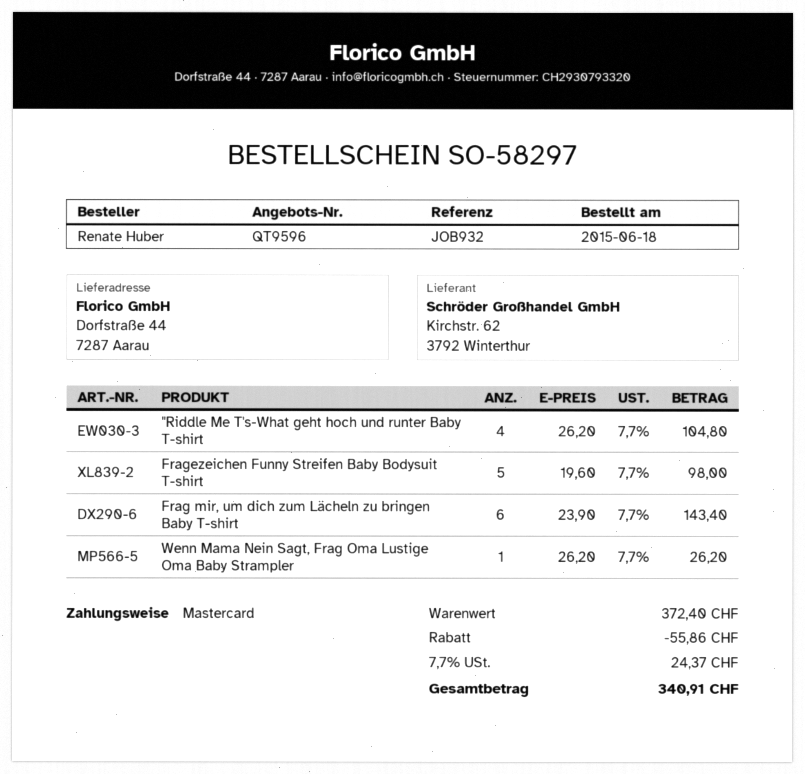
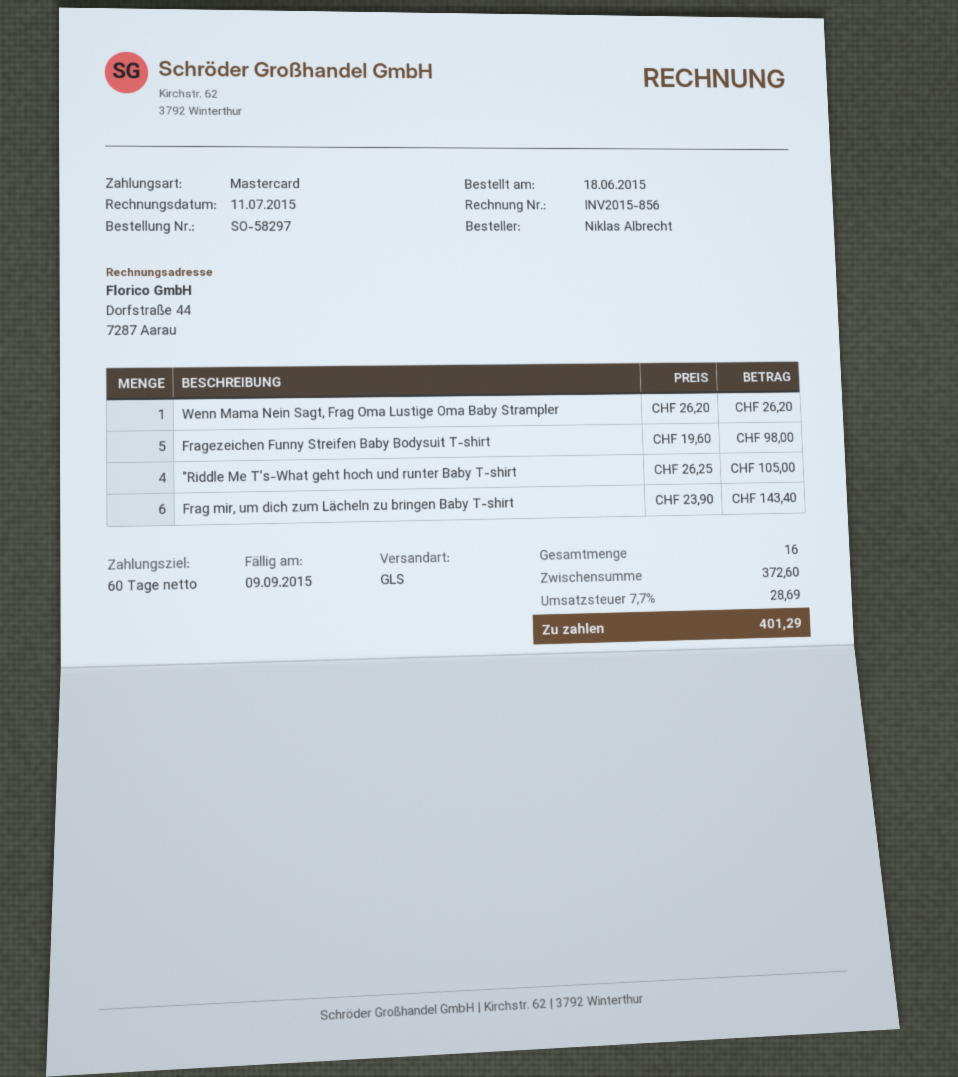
ordered by: Renate Huber -> Niklas Albrecht
"Riddle Me T's-What geht hoch und runter Baby T-shirt: 4 x 26.20 = 104.80 -> 4 x 26.25 = 105.00
subtotal: 372.40 -> 372.60
discount: 55.86 -> none
tax: 7.7% = 24.37 -> 7.7% = 28.69
total: 340.91 -> 401.29

